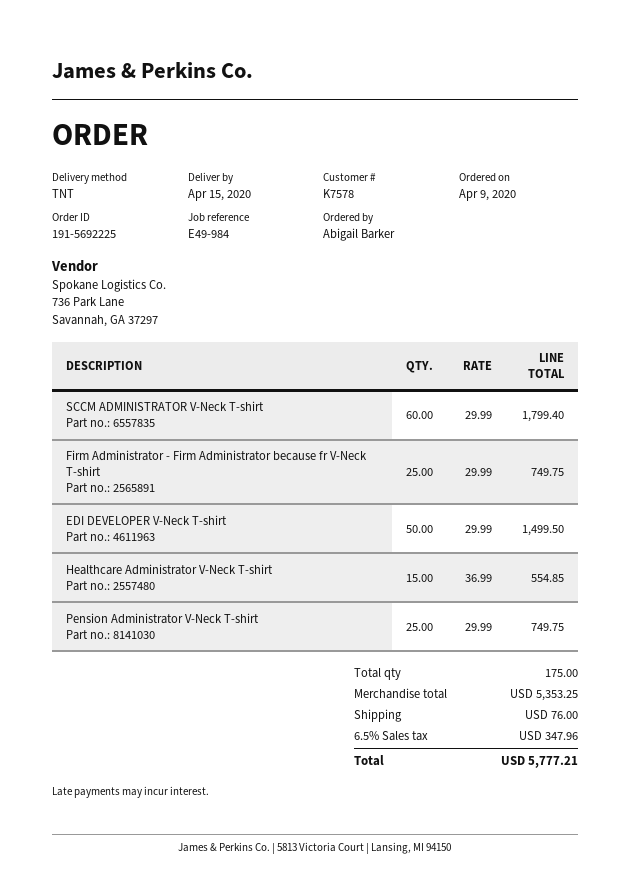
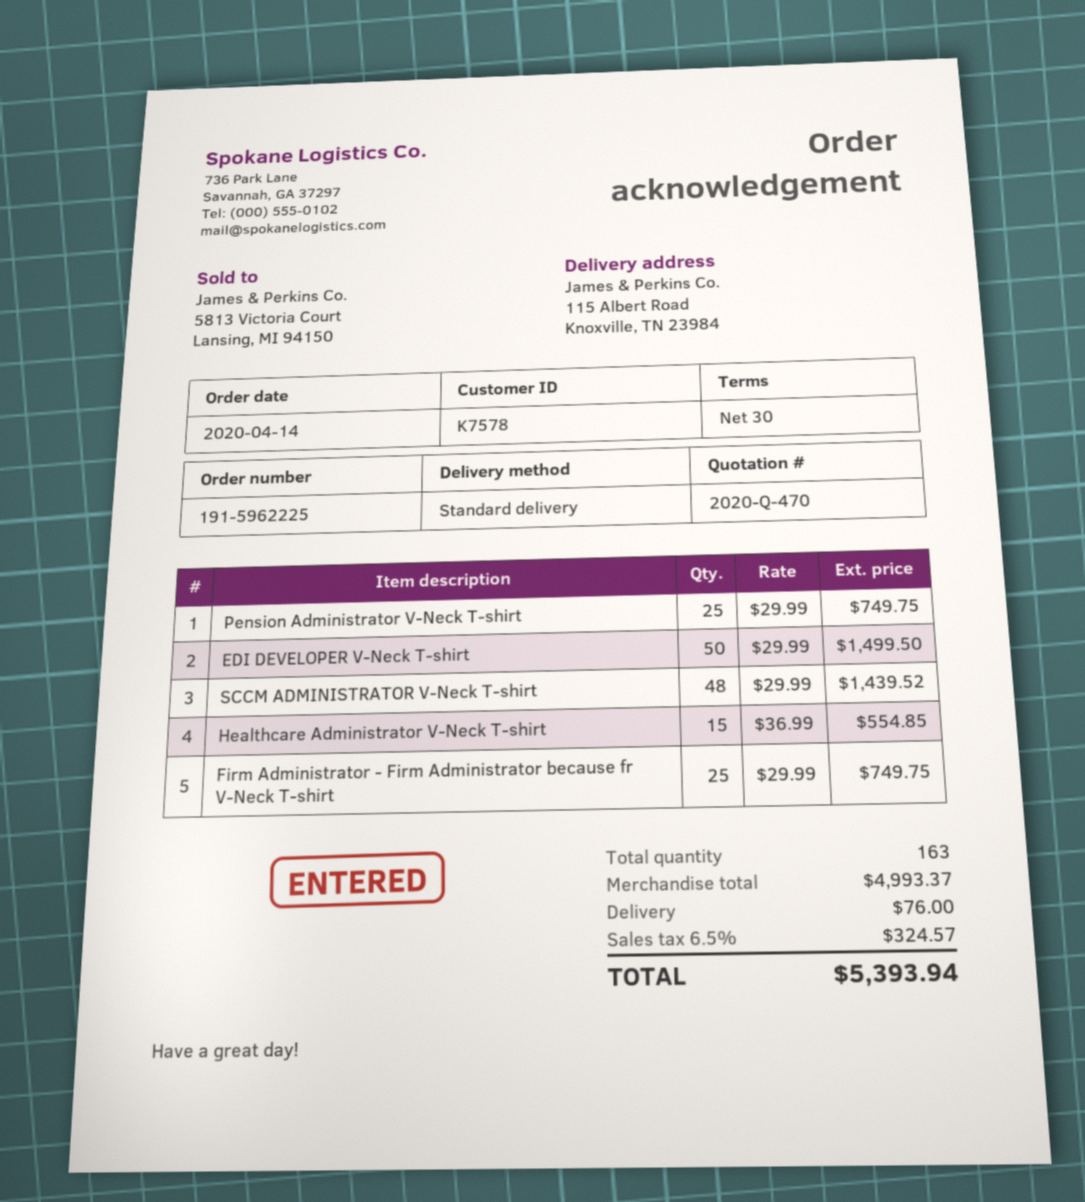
order number: 191-5692225 -> 191-5962225
order date: 2020-04-09 -> 2020-04-14
shipping method: TNT -> standard
SCCM ADMINISTRATOR V-Neck T-shirt: 60 x 29.99 = 1799.40 -> 48 x 29.99 = 1439.52
total quantity: 175 -> 163
subtotal: 5353.25 -> 4993.37
tax: 6.5% = 347.96 -> 6.5% = 324.57
total: 5777.21 -> 5393.94

